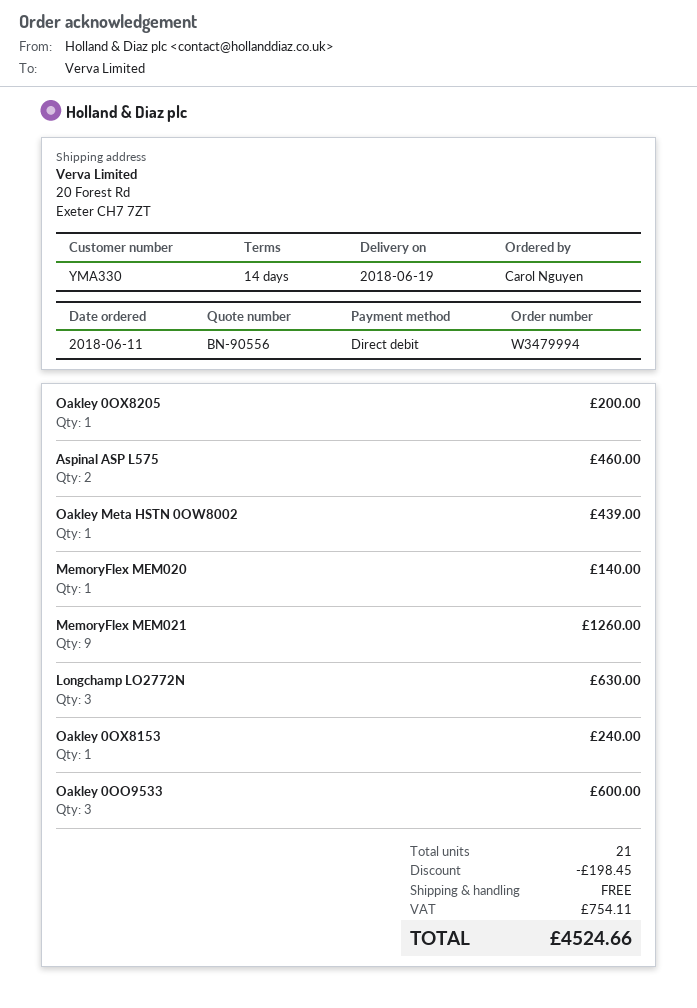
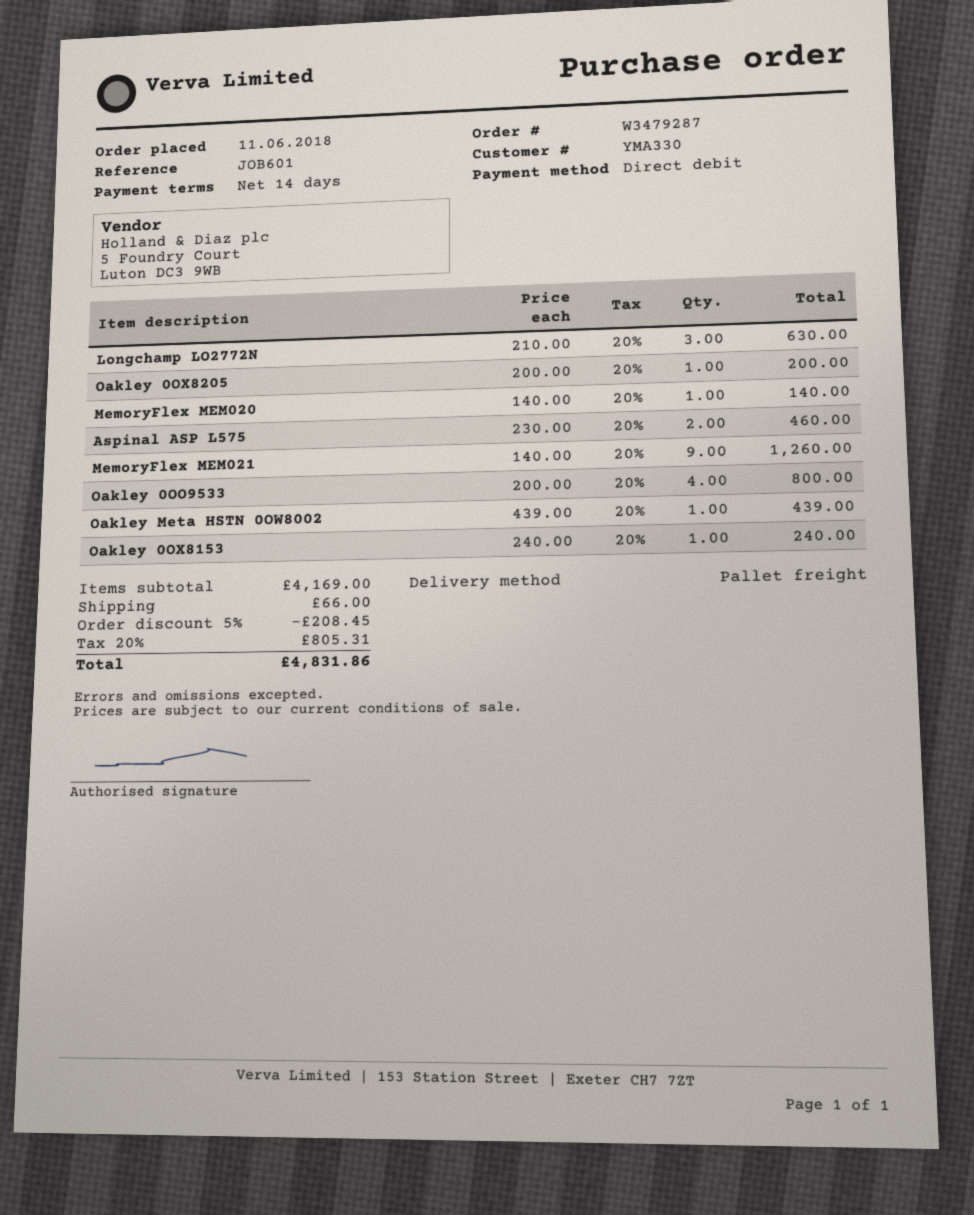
order number: W3479994 -> W3479287
Oakley 0OO9533: 3 for 600.00 -> 4 for 800.00
discount: 198.45 -> 208.45
shipping: 0.00 -> 66.00
tax: 754.11 -> 805.31
total: 4524.66 -> 4831.86

